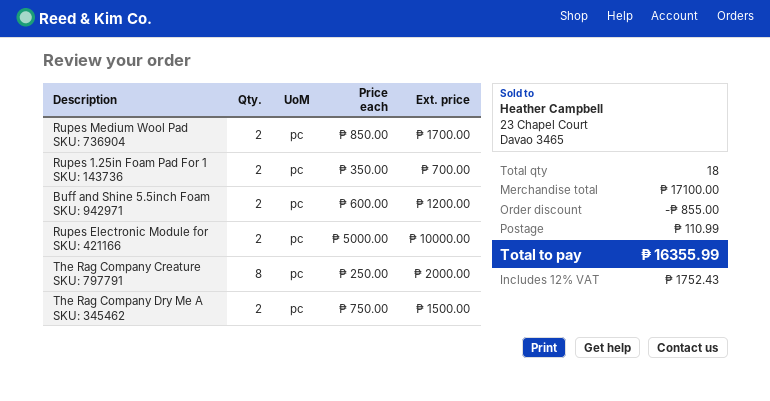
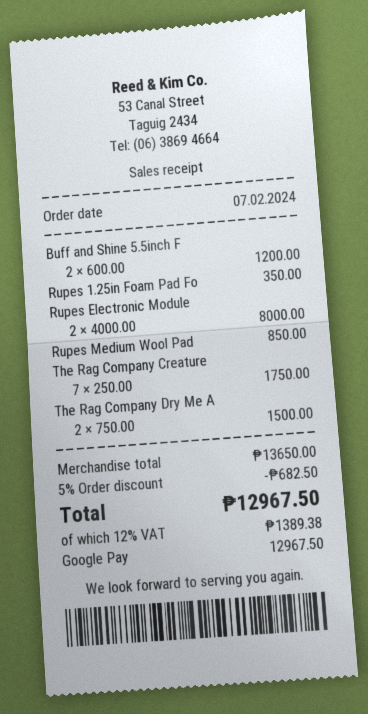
Rupes Medium Wool Pad: 2 x 850.00 = 1700.00 -> 1 x 850.00 = 850.00
Rupes 1.25in Foam Pad For 1: 2 x 350.00 = 700.00 -> 1 x 350.00 = 350.00
Rupes Electronic Module for: 2 x 5000.00 = 10000.00 -> 2 x 4000.00 = 8000.00
The Rag Company Creature: 8 x 250.00 = 2000.00 -> 7 x 250.00 = 1750.00
subtotal: 17100.00 -> 13650.00
discount: 855.00 -> 682.50
shipping: 110.99 -> none
tax: 12% = 1752.43 -> 12% = 1389.38
total: 16355.99 -> 12967.50

